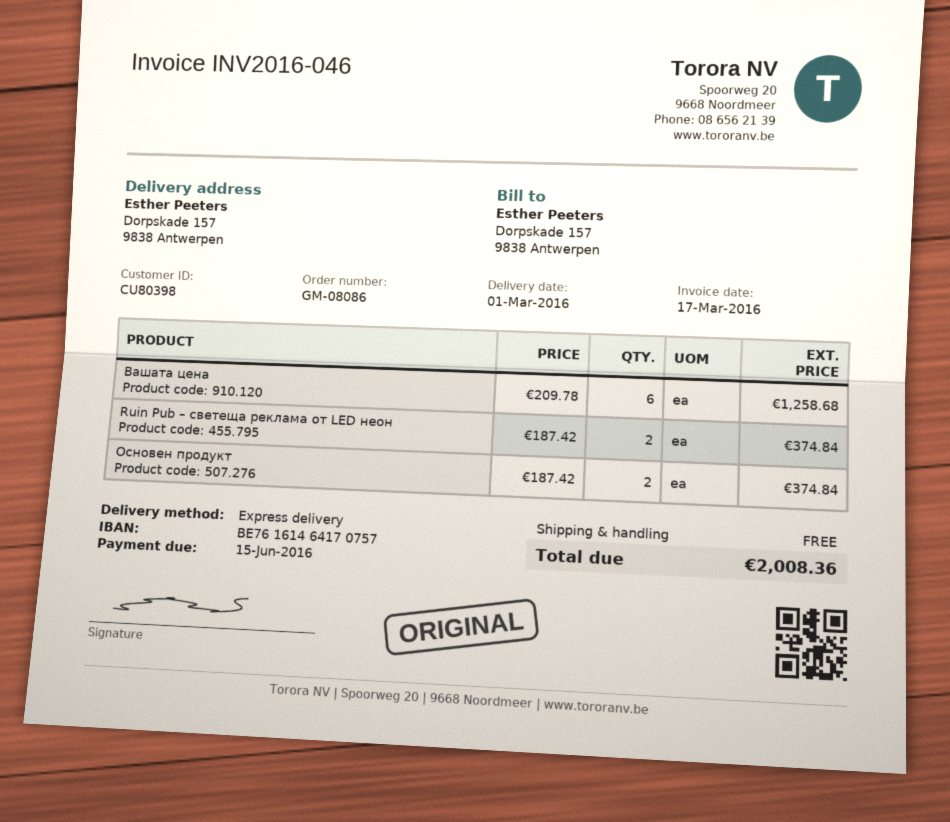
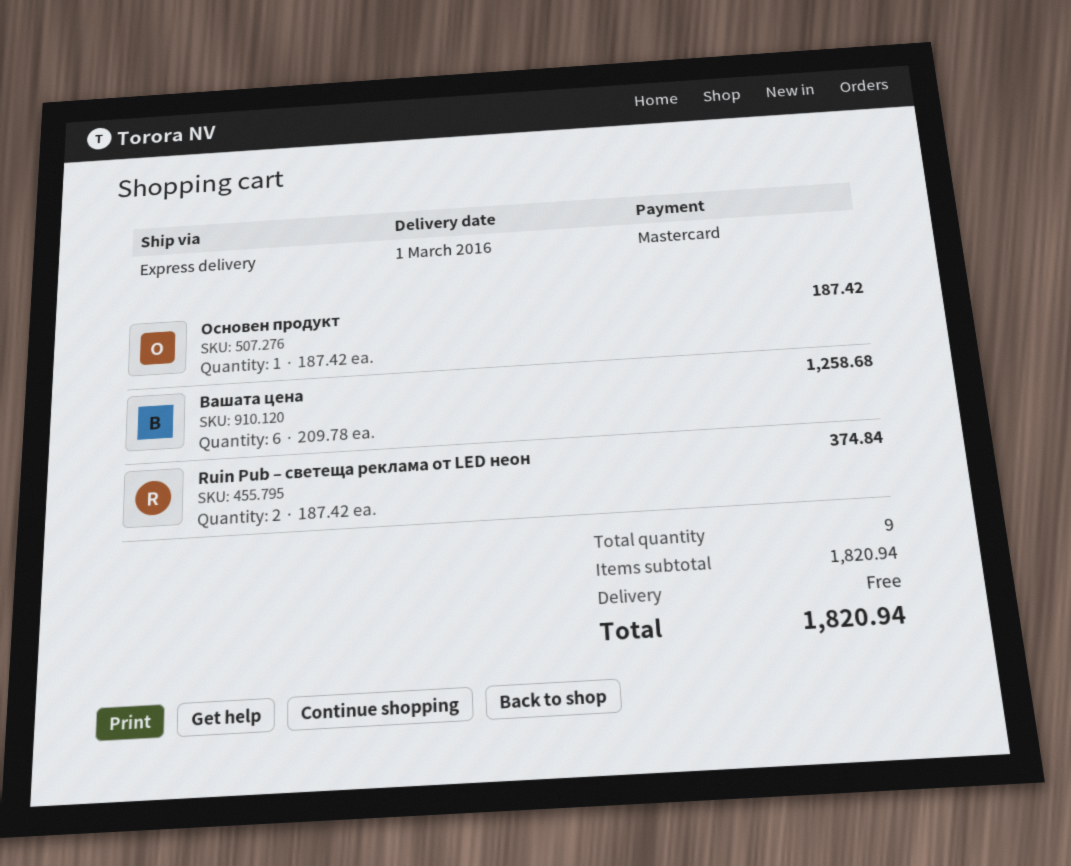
Основен продукт: 2 x 187.42 = 374.84 -> 1 x 187.42 = 187.42
total: 2008.36 -> 1820.94

